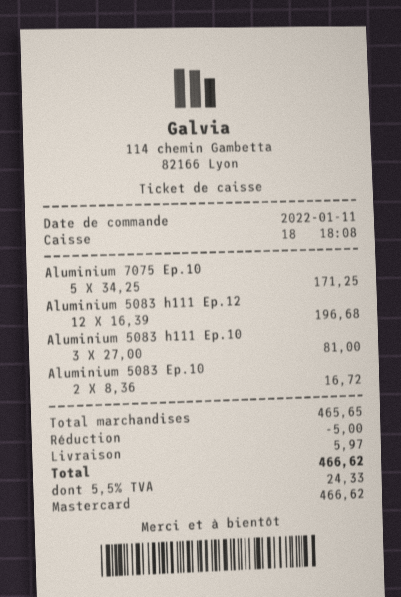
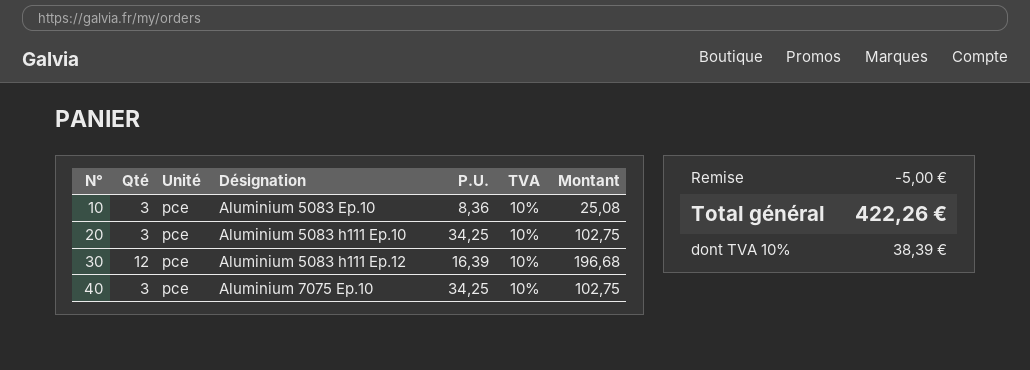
Aluminium 7075 Ep.10: 5 x 34.25 = 171.25 -> 3 x 34.25 = 102.75
Aluminium 5083 h111 Ep.10: 3 x 27.00 = 81.00 -> 3 x 34.25 = 102.75
Aluminium 5083 Ep.10: 2 x 8.36 = 16.72 -> 3 x 8.36 = 25.08
shipping: 5.97 -> none
tax: 5.5% = 24.33 -> 10% = 38.39
total: 466.62 -> 422.26

